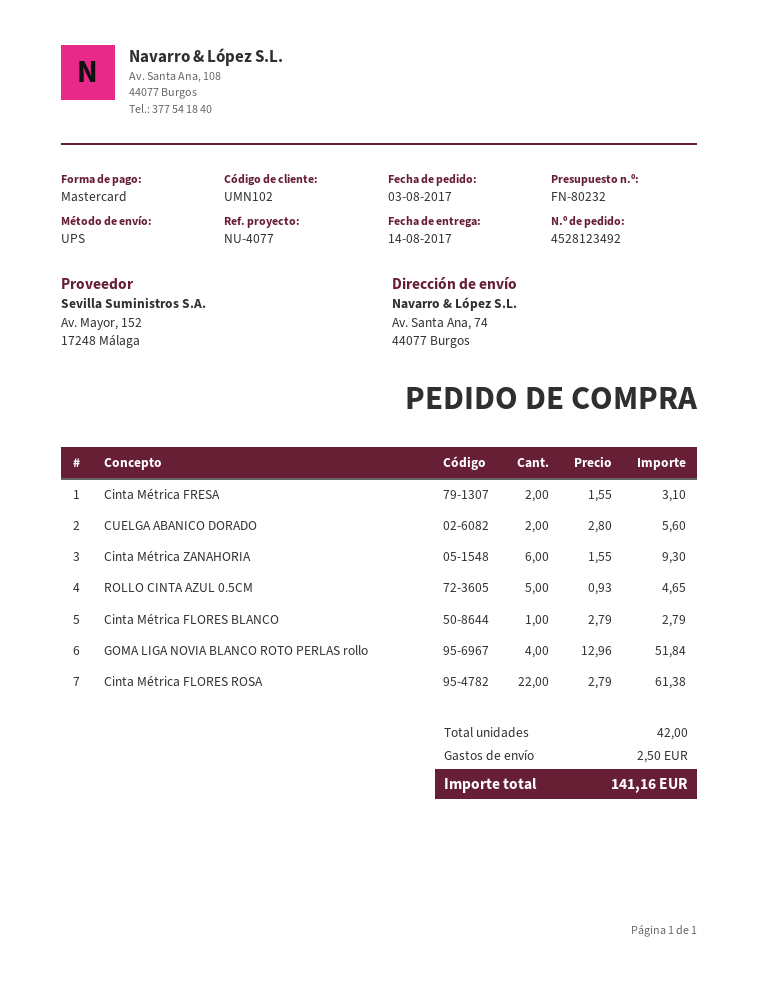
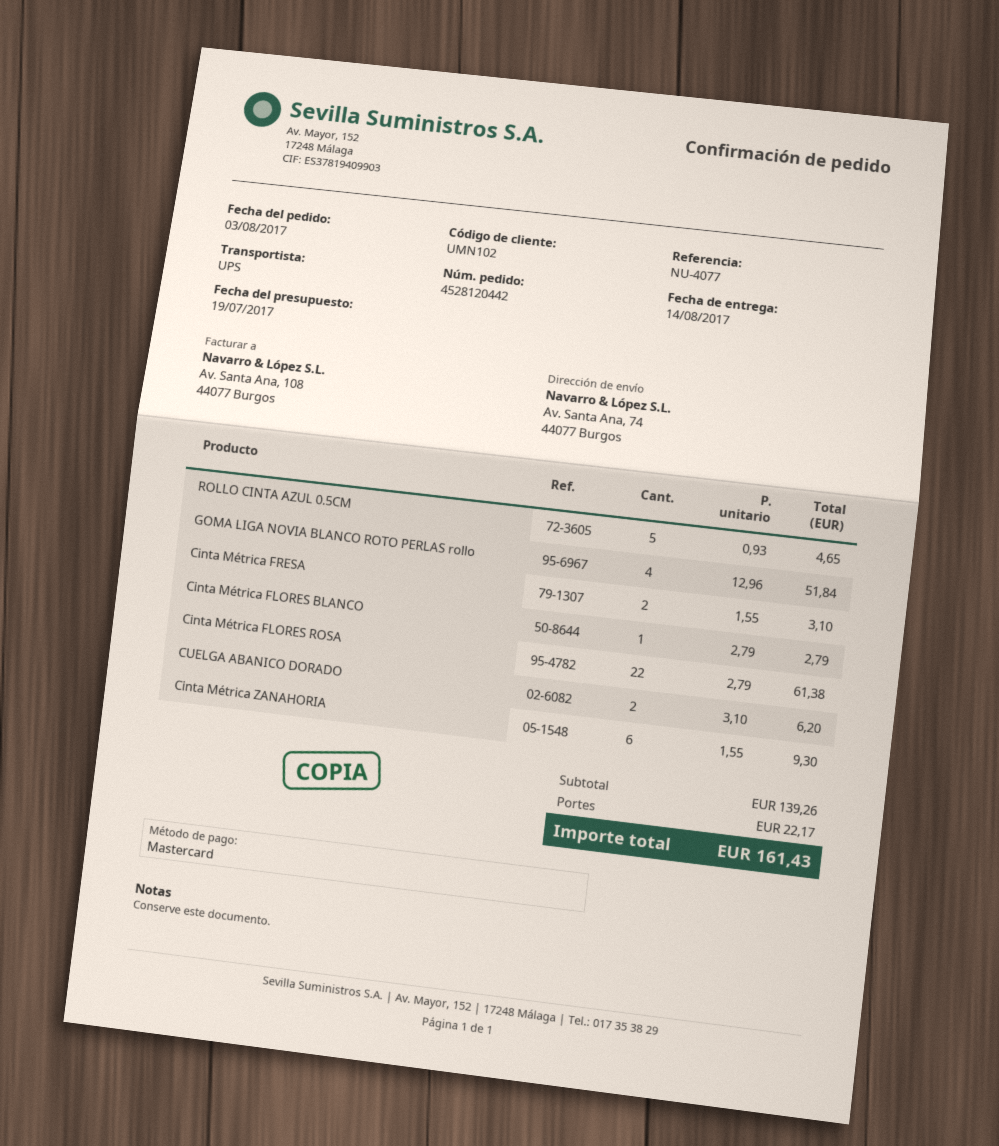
order number: 4528123492 -> 4528120442
CUELGA ABANICO DORADO: 2 x 2.80 = 5.60 -> 2 x 3.10 = 6.20
shipping: 2.50 -> 22.17
total: 141.16 -> 161.43

